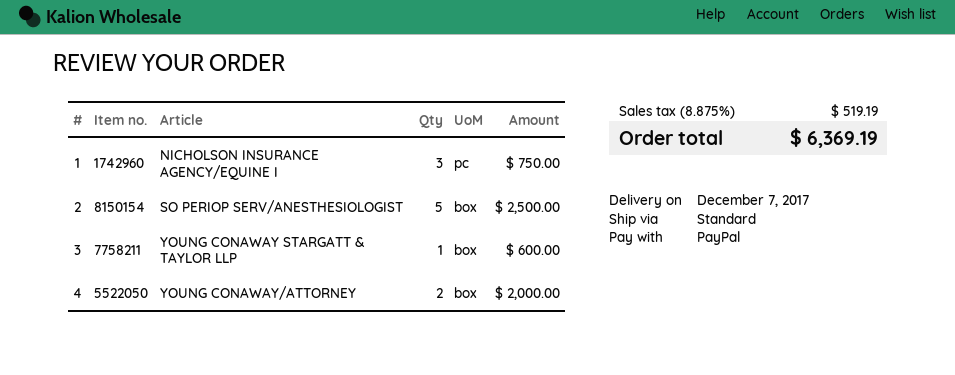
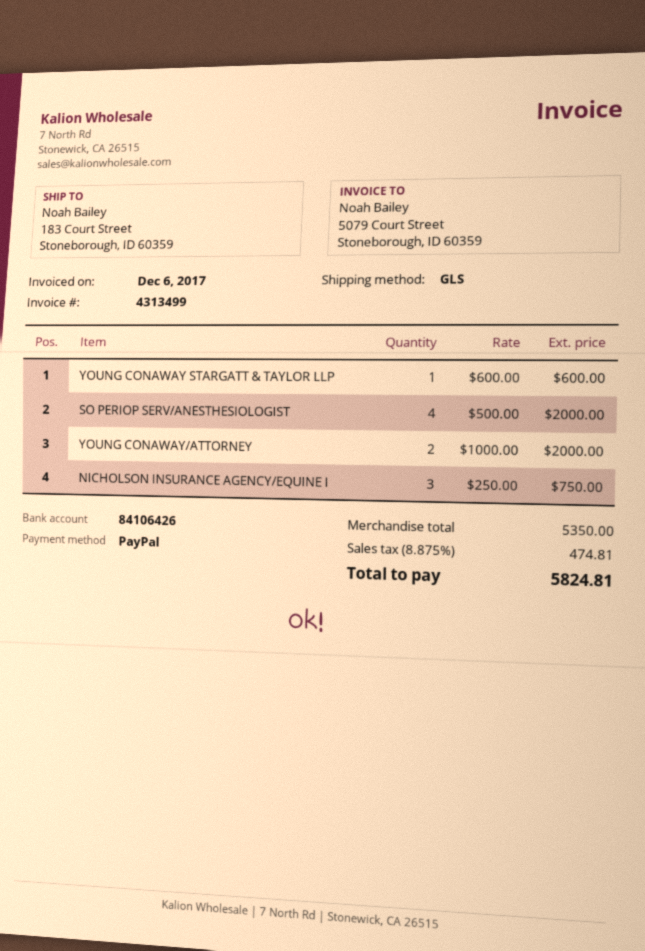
shipping method: standard -> GLS
SO PERIOP SERV/ANESTHESIOLOGIST: 5 for 2500.00 -> 4 for 2000.00
tax: 8.875% = 519.19 -> 8.875% = 474.81
total: 6369.19 -> 5824.81

